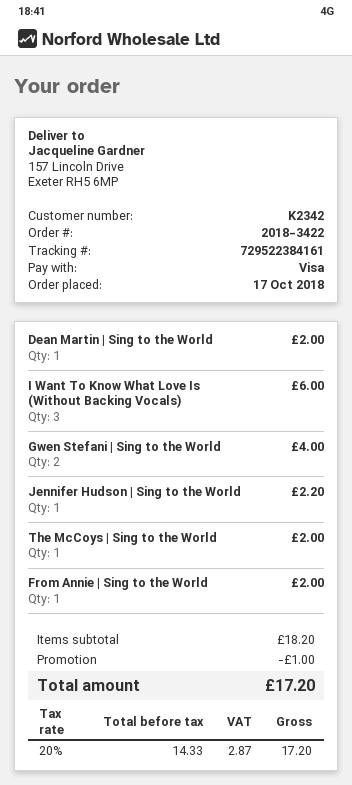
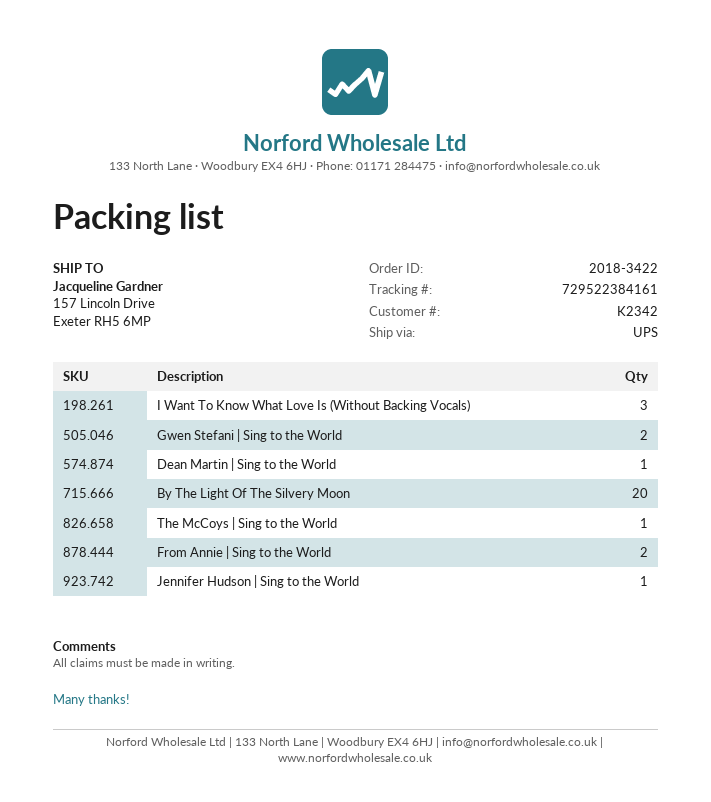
From Annie | Sing to the World: 1 -> 2
By The Light Of The Silvery Moon: none -> 20

